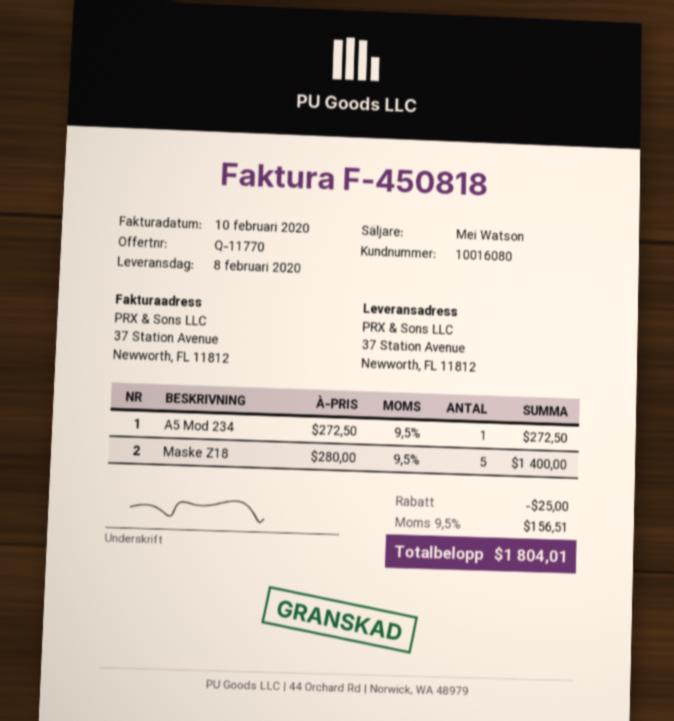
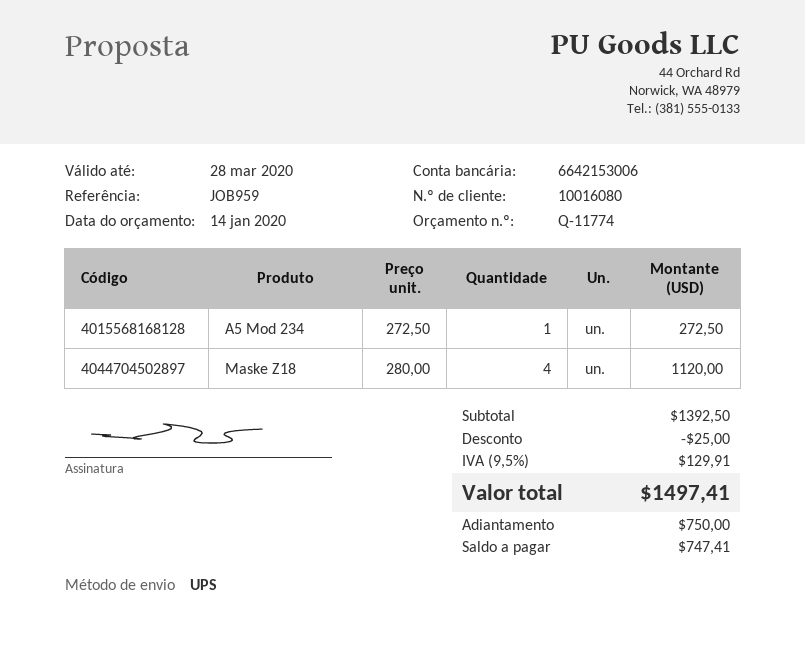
quote number: Q-11770 -> Q-11774
Maske Z18: 5 x 280.00 = 1400.00 -> 4 x 280.00 = 1120.00
tax: 9.5% = 156.51 -> 9.5% = 129.91
total: 1804.01 -> 1497.41

